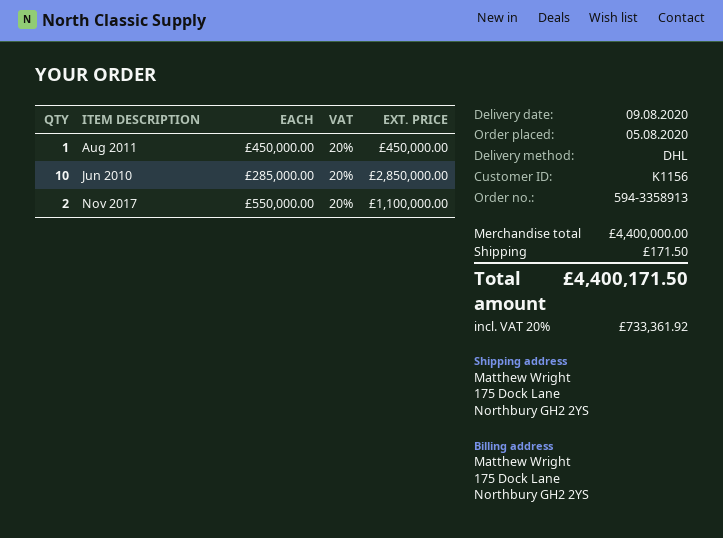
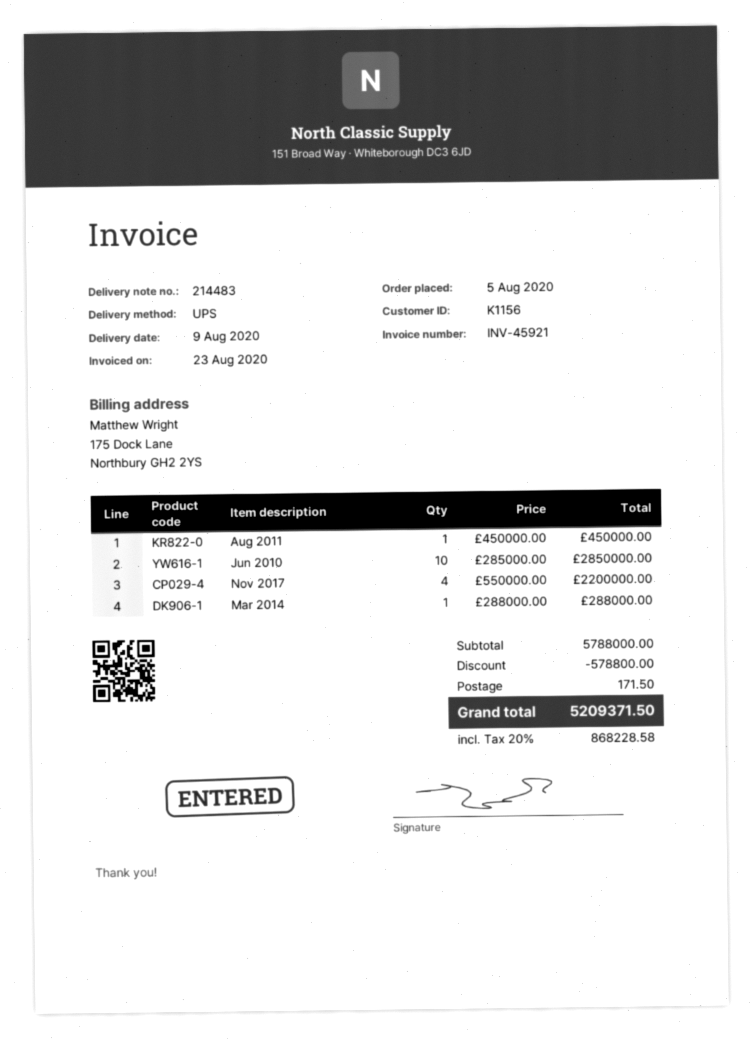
shipping method: DHL -> UPS
Nov 2017: 2 x 550000.00 = 1100000.00 -> 4 x 550000.00 = 2200000.00
Mar 2014: none -> 1 x 288000.00 = 288000.00
subtotal: 4400000.00 -> 5788000.00
discount: none -> 578800.00
tax: 20% = 733361.92 -> 20% = 868228.58
total: 4400171.50 -> 5209371.50

